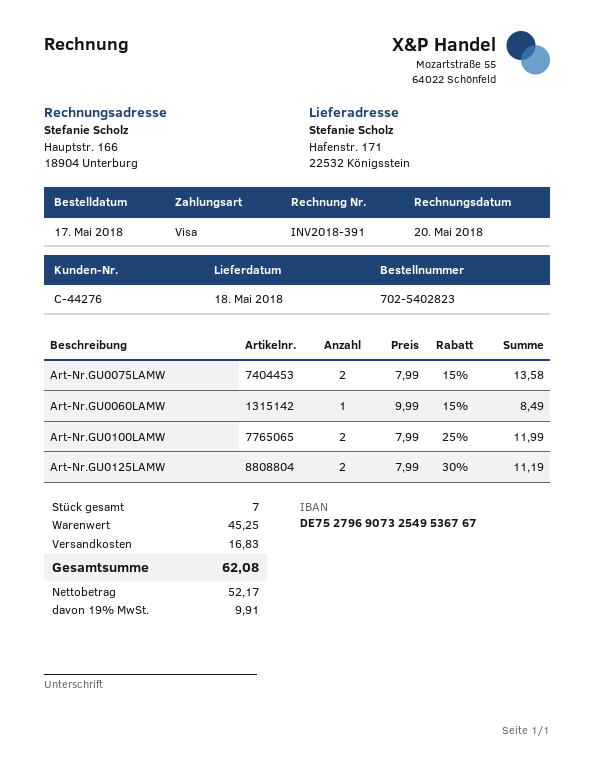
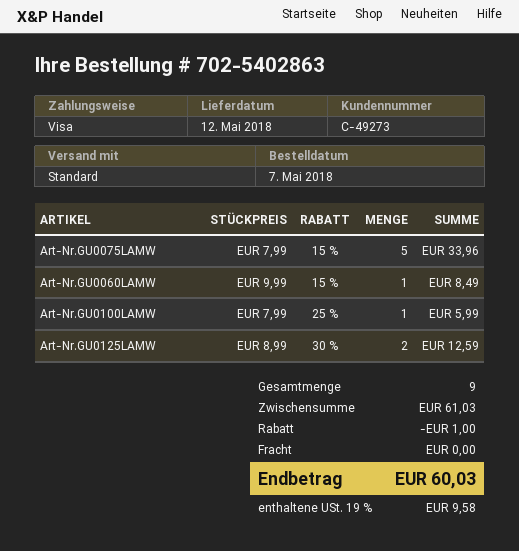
order number: 702-5402823 -> 702-5402863
order date: 2018-05-17 -> 2018-05-07
delivery date: 2018-05-18 -> 2018-05-12
customer number: C-44276 -> C-49273
Art-Nr.GU0075LAMW: 2 x 7.99 - 15% = 13.58 -> 5 x 7.99 - 15% = 33.96
Art-Nr.GU0100LAMW: 2 x 7.99 - 25% = 11.99 -> 1 x 7.99 - 25% = 5.99
Art-Nr.GU0125LAMW: 2 x 7.99 - 30% = 11.19 -> 2 x 8.99 - 30% = 12.59
total quantity: 7 -> 9
subtotal: 45.25 -> 61.03
discount: none -> 1.00
shipping: 16.83 -> 0.00
tax: 19% = 9.91 -> 19% = 9.58
total: 62.08 -> 60.03

